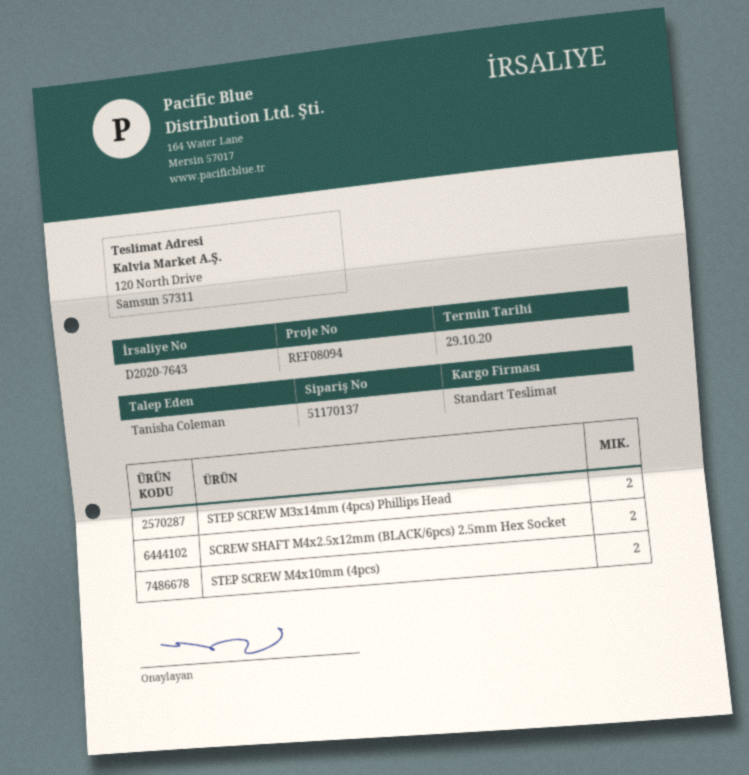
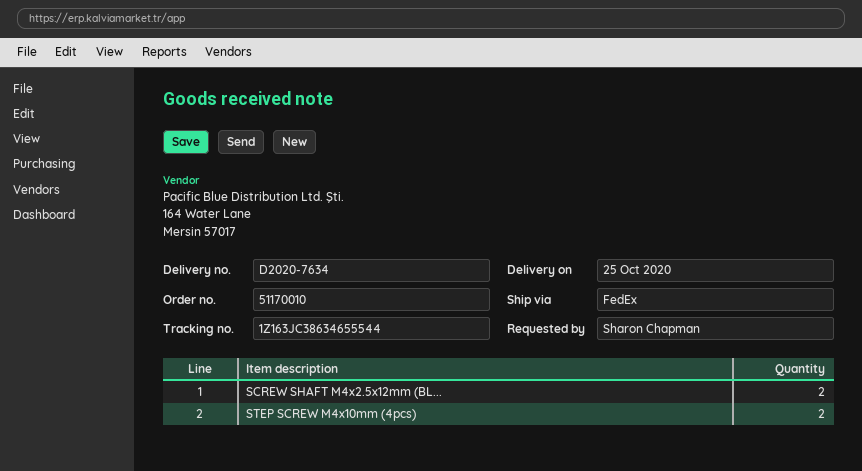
order number: 51170137 -> 51170010
delivery note number: D2020-7643 -> D2020-7634
delivery date: 2020-10-29 -> 2020-10-25
ordered by: Tanisha Coleman -> Sharon Chapman
shipping method: standard -> FedEx
STEP SCREW M3x14mm (4pcs) Phillips Head: 2 -> none

